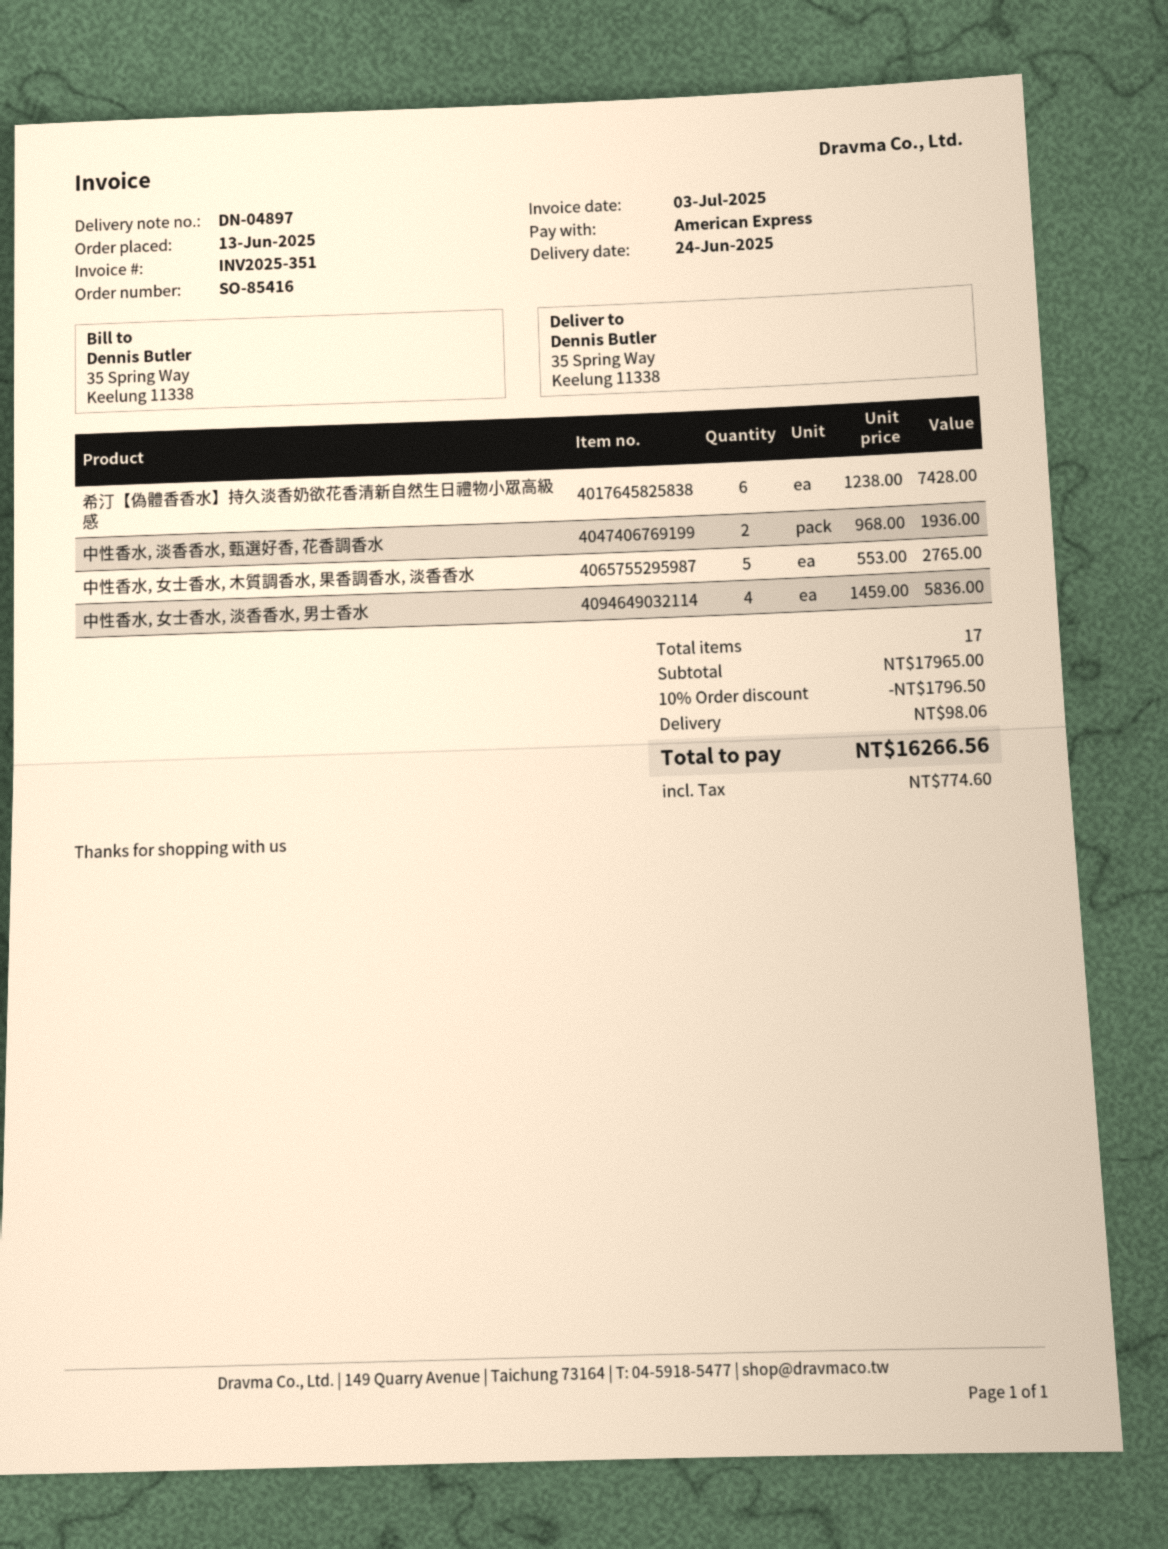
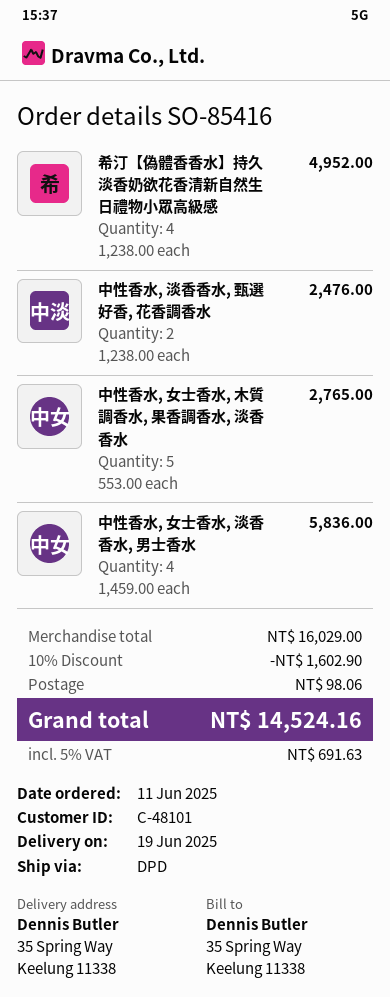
order date: 2025-06-13 -> 2025-06-11
delivery date: 2025-06-24 -> 2025-06-19
希汀【偽體香香水】持久淡香奶欲花香清新自然生日禮物小眾高級感: 6 x 1238.00 = 7428.00 -> 4 x 1238.00 = 4952.00
中性香水, 淡香香水, 甄選好香, 花香調香水: 2 x 968.00 = 1936.00 -> 2 x 1238.00 = 2476.00
subtotal: 17965.00 -> 16029.00
discount: 10% = 1796.50 -> 10% = 1602.90
tax: 774.60 -> 691.63
total: 16266.56 -> 14524.16

